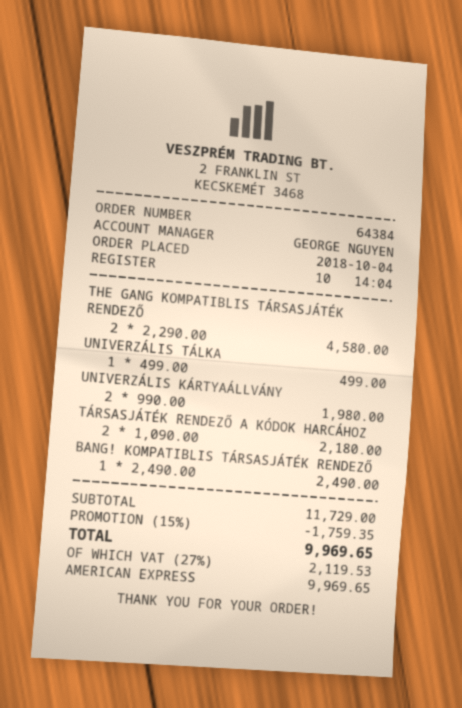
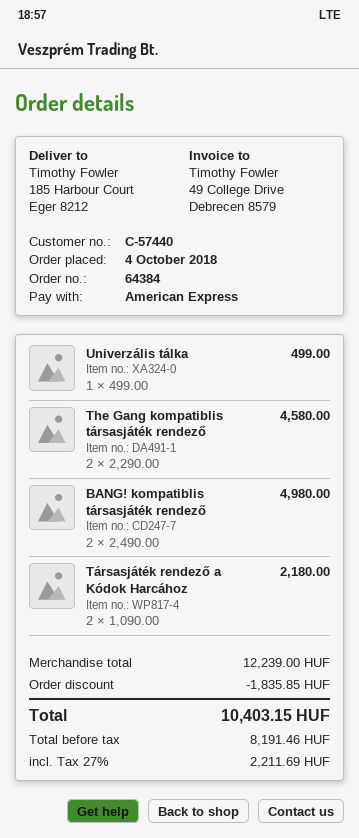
UNIVERZÁLIS KÁRTYAÁLLVÁNY: 2 x 990.00 = 1980.00 -> none
BANG! KOMPATIBLIS TÁRSASJÁTÉK RENDEZŐ: 1 x 2490.00 = 2490.00 -> 2 x 2490.00 = 4980.00
subtotal: 11729.00 -> 12239.00
discount: 1759.35 -> 1835.85
tax: 27% = 2119.53 -> 27% = 2211.69
total: 9969.65 -> 10403.15

